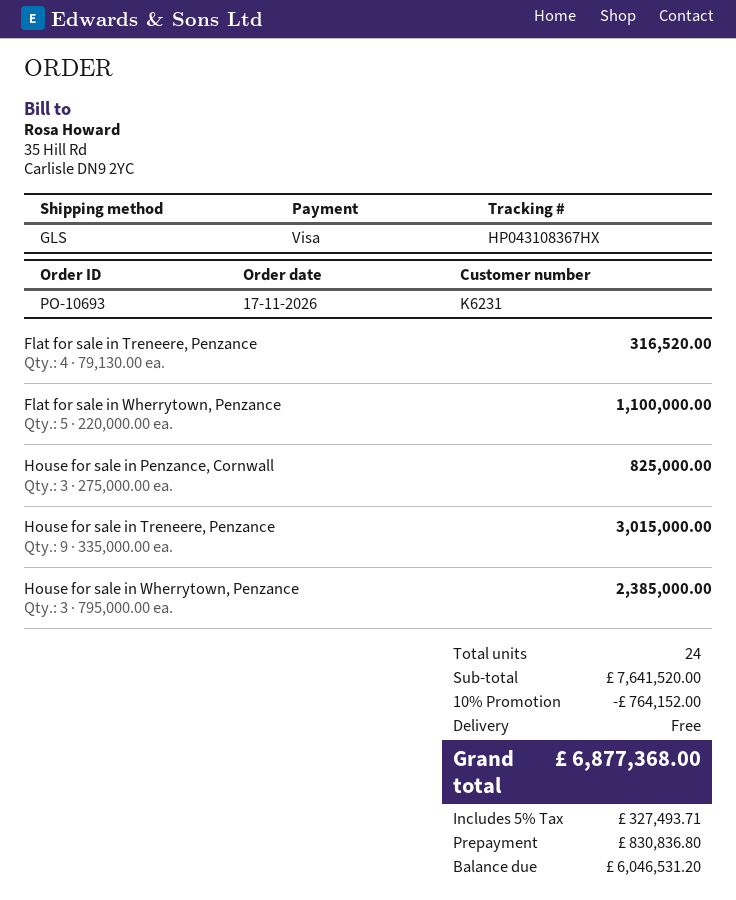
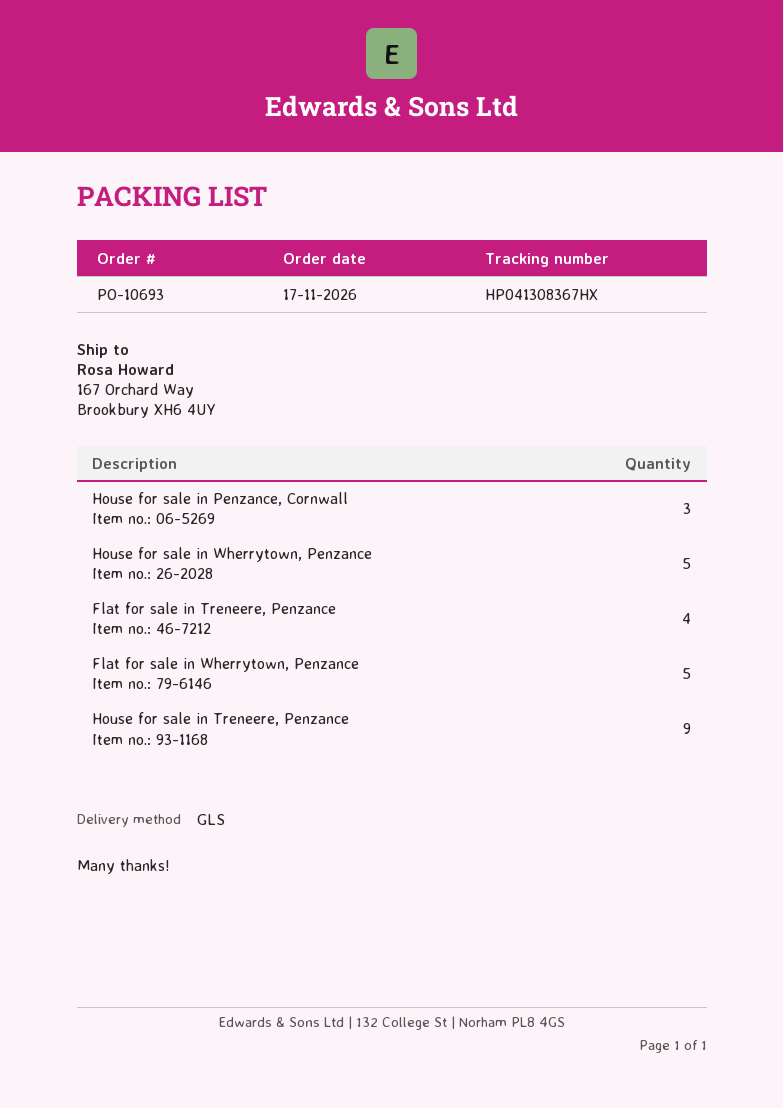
tracking number: HP043108367HX -> HP041308367HX
House for sale in Wherrytown, Penzance: 3 -> 5

